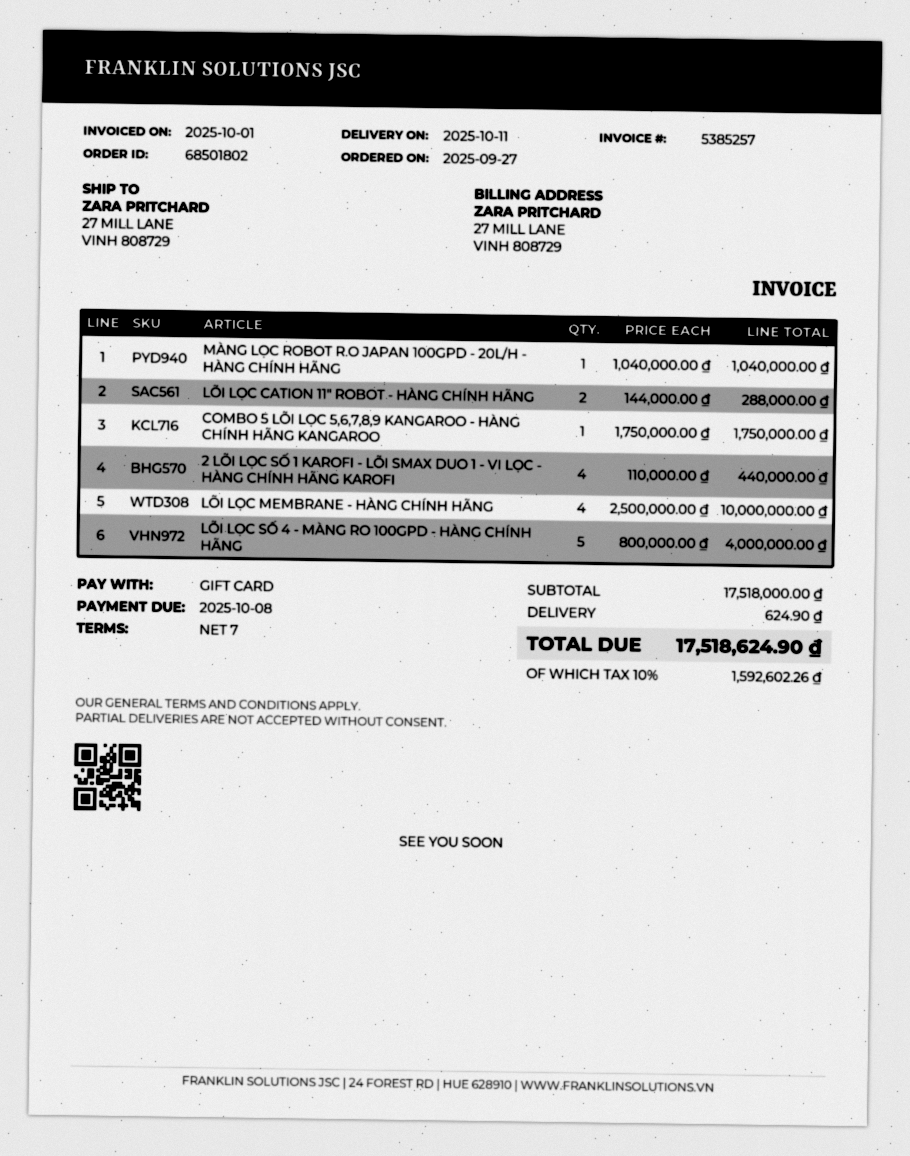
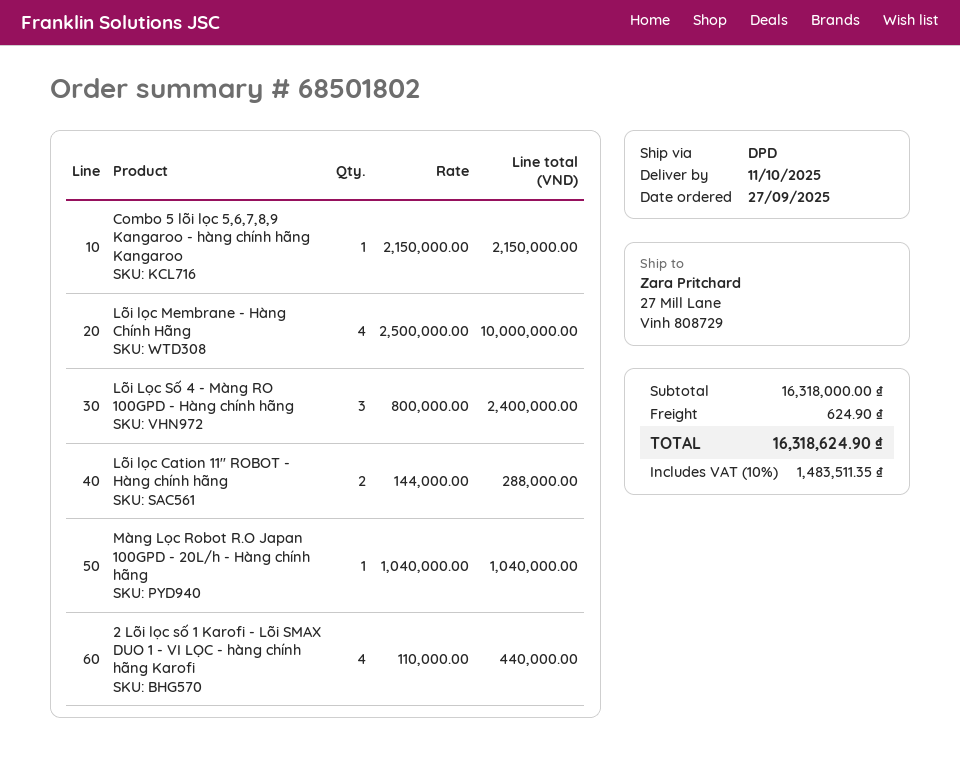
COMBO 5 LÕI LỌC 5,6,7,8,9 KANGAROO - HÀNG CHÍNH HÃNG KANGAROO: 1 x 1750000.00 = 1750000.00 -> 1 x 2150000.00 = 2150000.00
LÕI LỌC SỐ 4 - MÀNG RO 100GPD - HÀNG CHÍNH HÃNG: 5 x 800000.00 = 4000000.00 -> 3 x 800000.00 = 2400000.00
subtotal: 17518000.00 -> 16318000.00
tax: 10% = 1592602.26 -> 10% = 1483511.35
total: 17518624.90 -> 16318624.90

